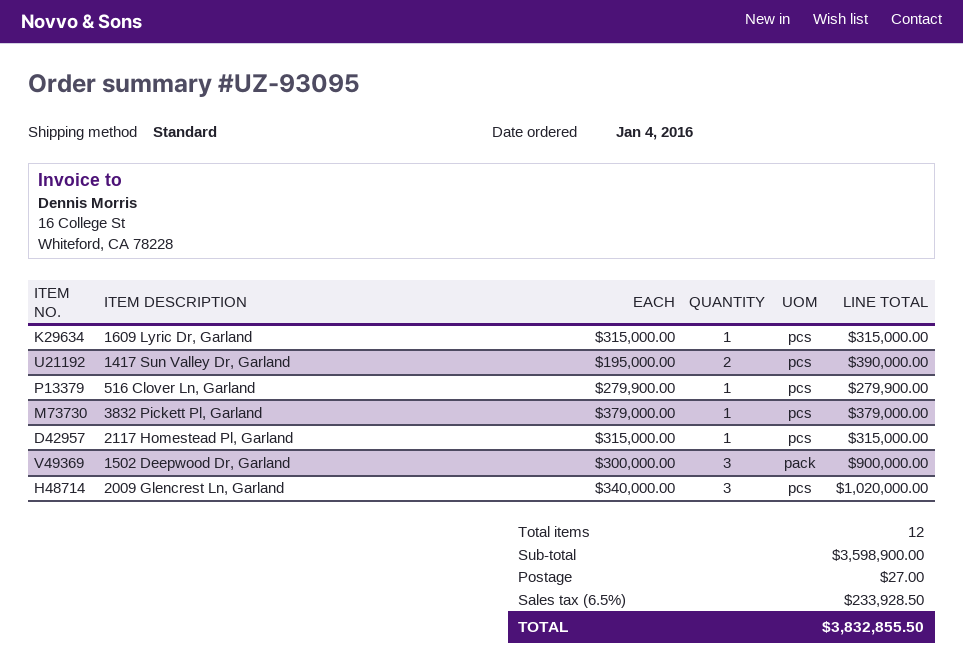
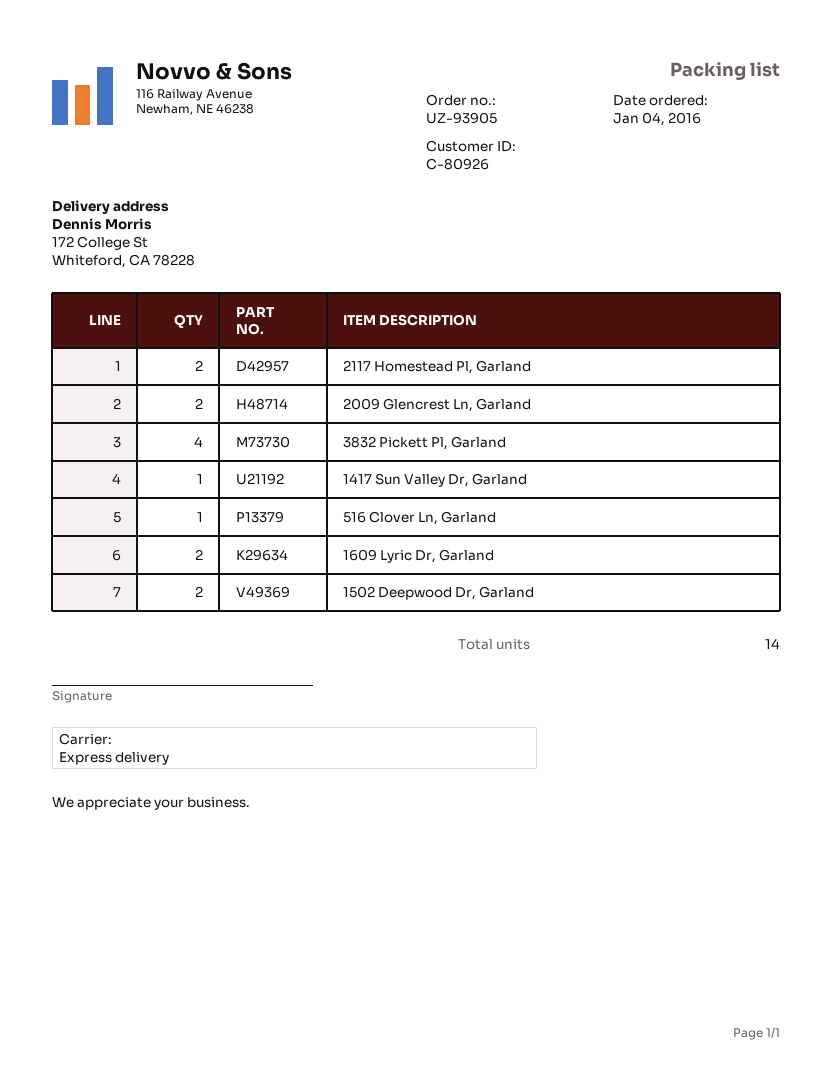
order number: UZ-93095 -> UZ-93905
shipping method: standard -> express
1609 Lyric Dr, Garland: 1 -> 2
1417 Sun Valley Dr, Garland: 2 -> 1
3832 Pickett Pl, Garland: 1 -> 4
2117 Homestead Pl, Garland: 1 -> 2
1502 Deepwood Dr, Garland: 3 -> 2
2009 Glencrest Ln, Garland: 3 -> 2
total quantity: 12 -> 14

